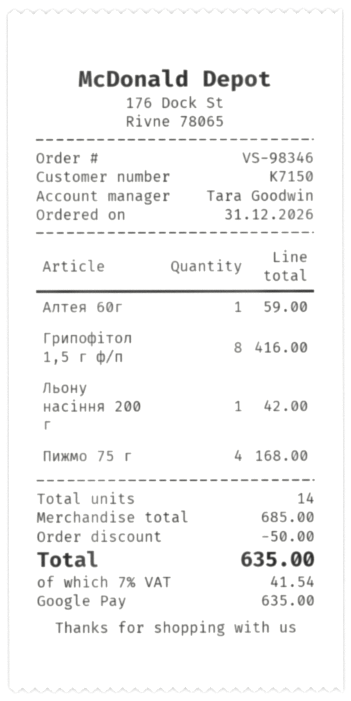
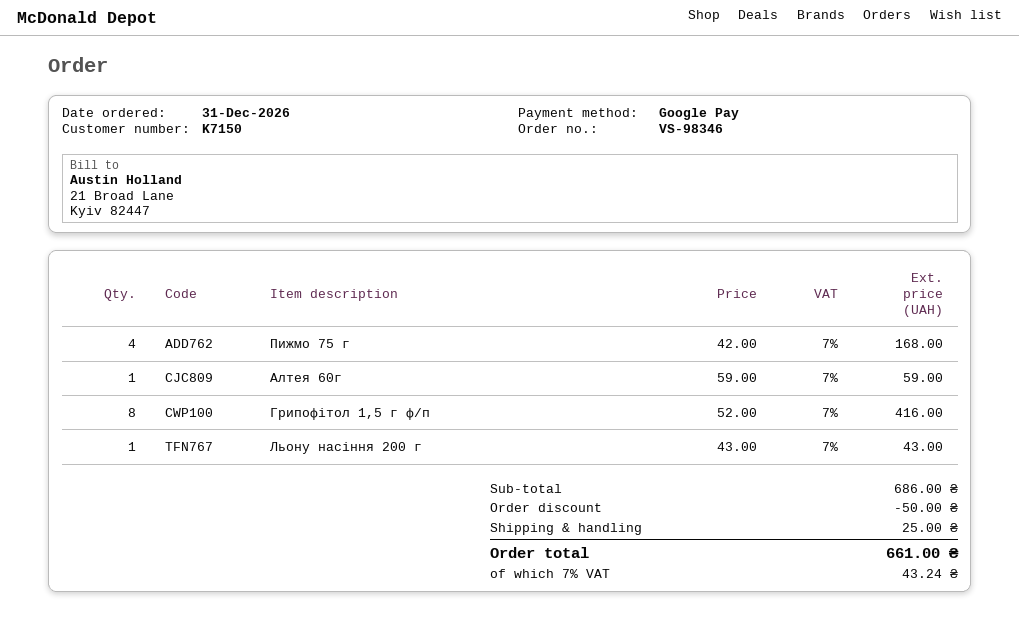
Льону насіння 200 г: 1 for 42.00 -> 1 for 43.00
subtotal: 685.00 -> 686.00
shipping: none -> 25.00
tax: 7% = 41.54 -> 7% = 43.24
total: 635.00 -> 661.00

